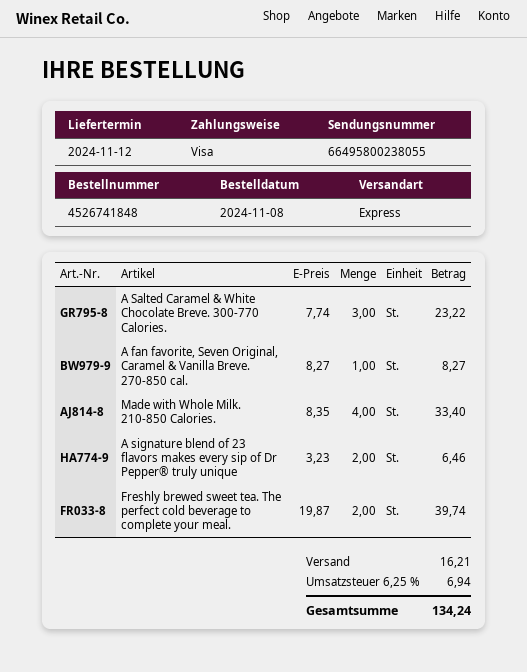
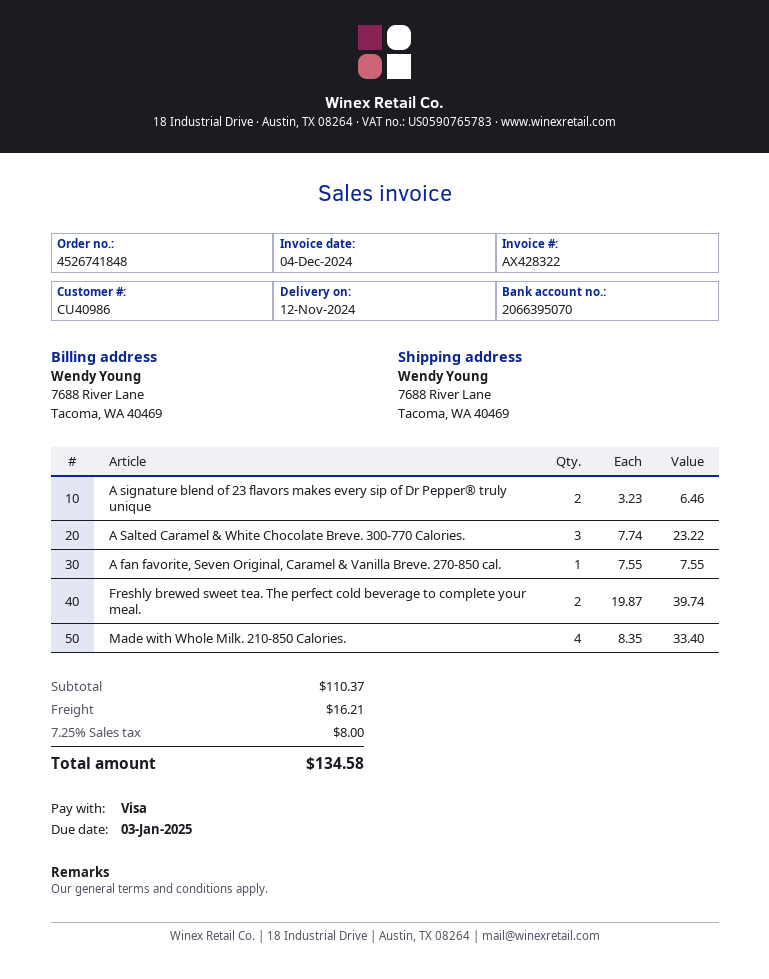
A fan favorite, Seven Original, Caramel & Vanilla Breve. 270-850 cal.: 1 x 8.27 = 8.27 -> 1 x 7.55 = 7.55
tax: 6.25% = 6.94 -> 7.25% = 8.00
total: 134.24 -> 134.58

